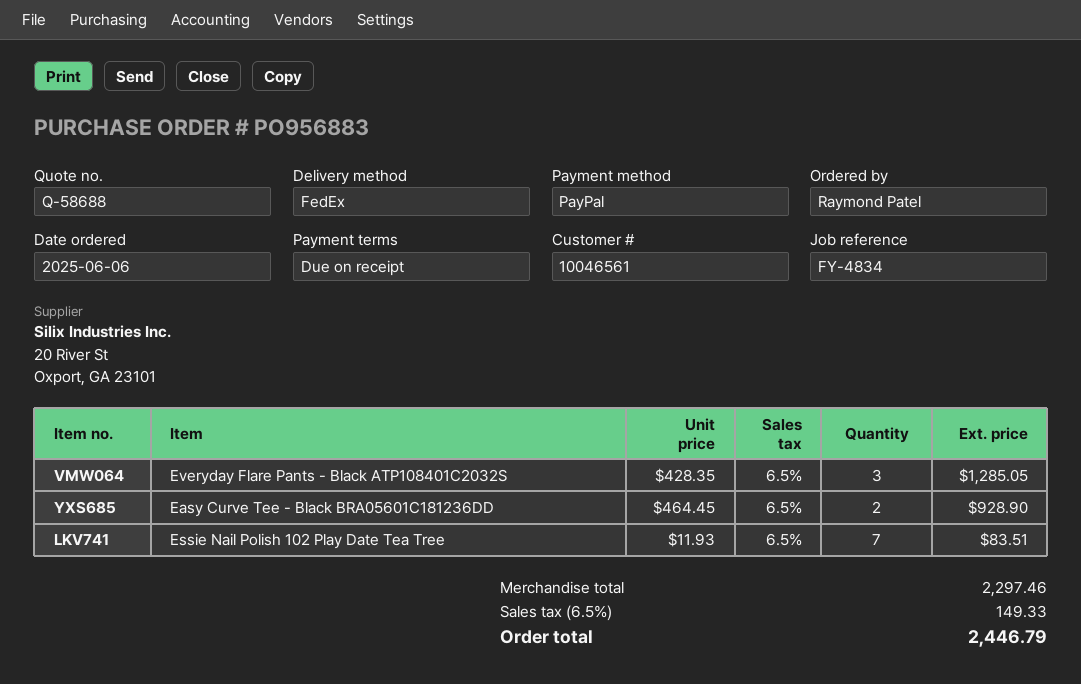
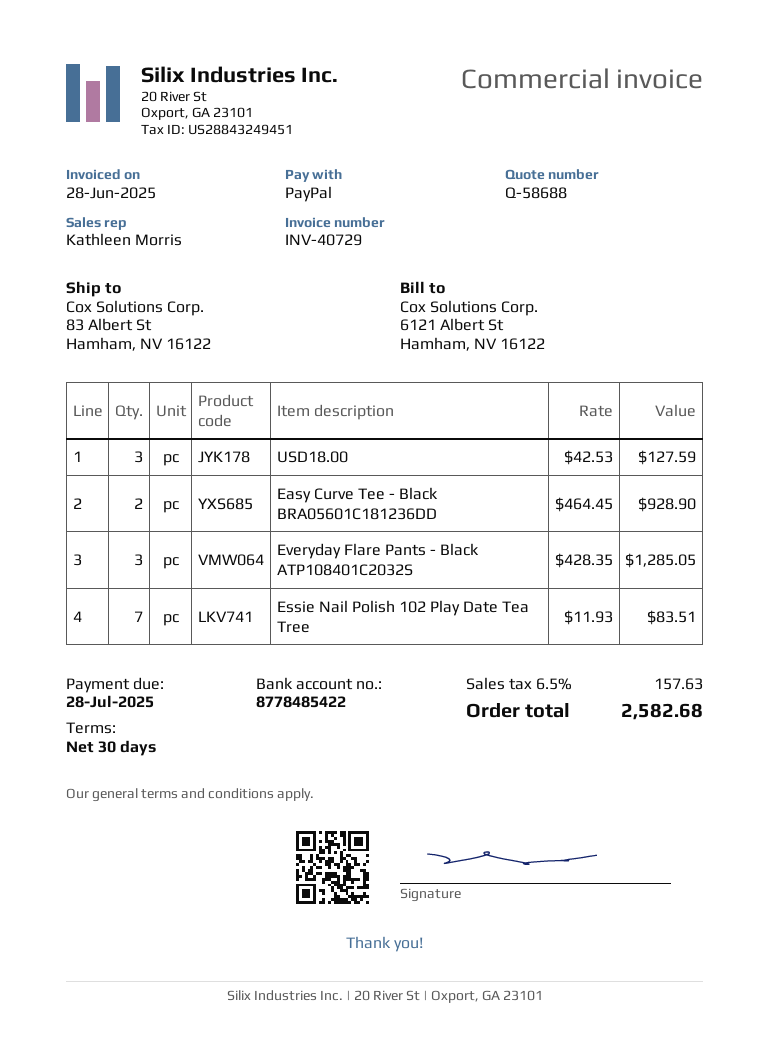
payment terms: on receipt -> 30 days
USD18.00: none -> 3 x 42.53 = 127.59
tax: 6.5% = 149.33 -> 6.5% = 157.63
total: 2446.79 -> 2582.68

